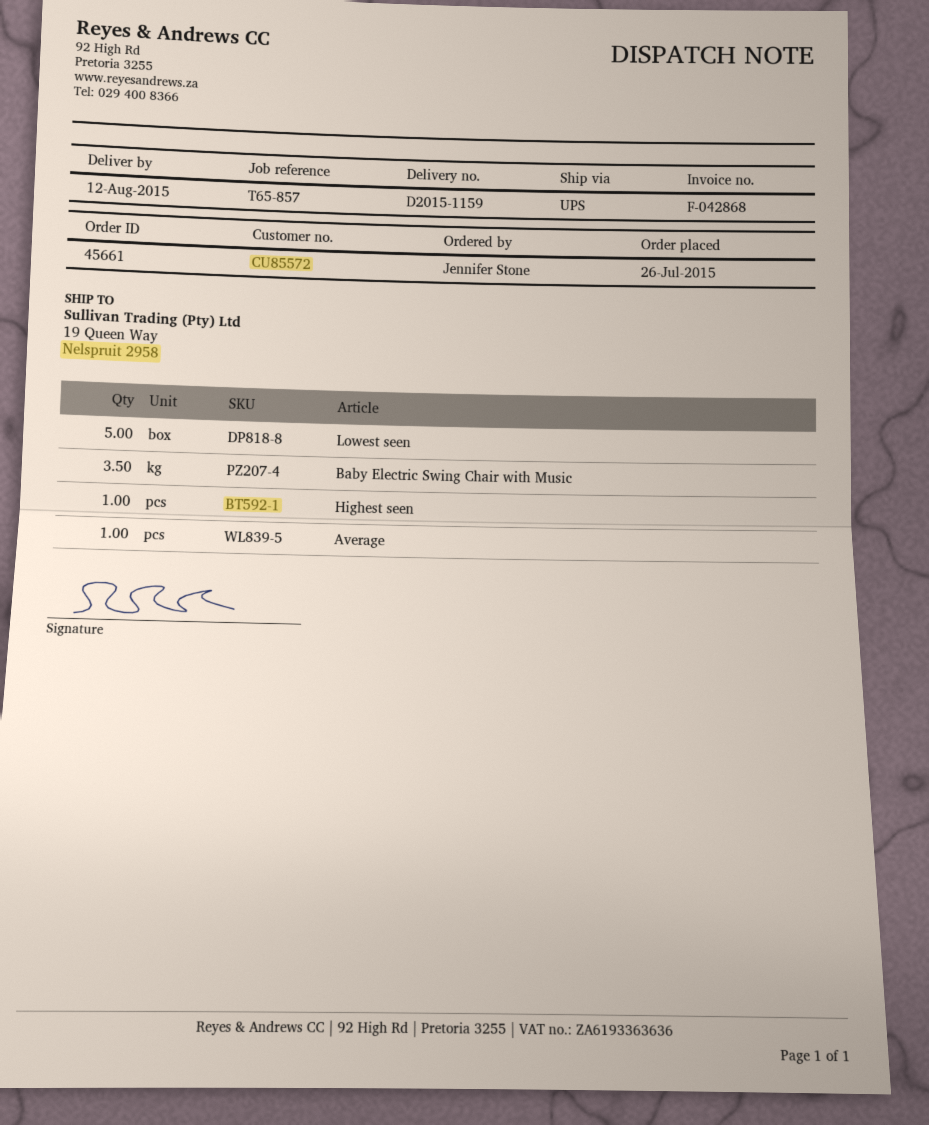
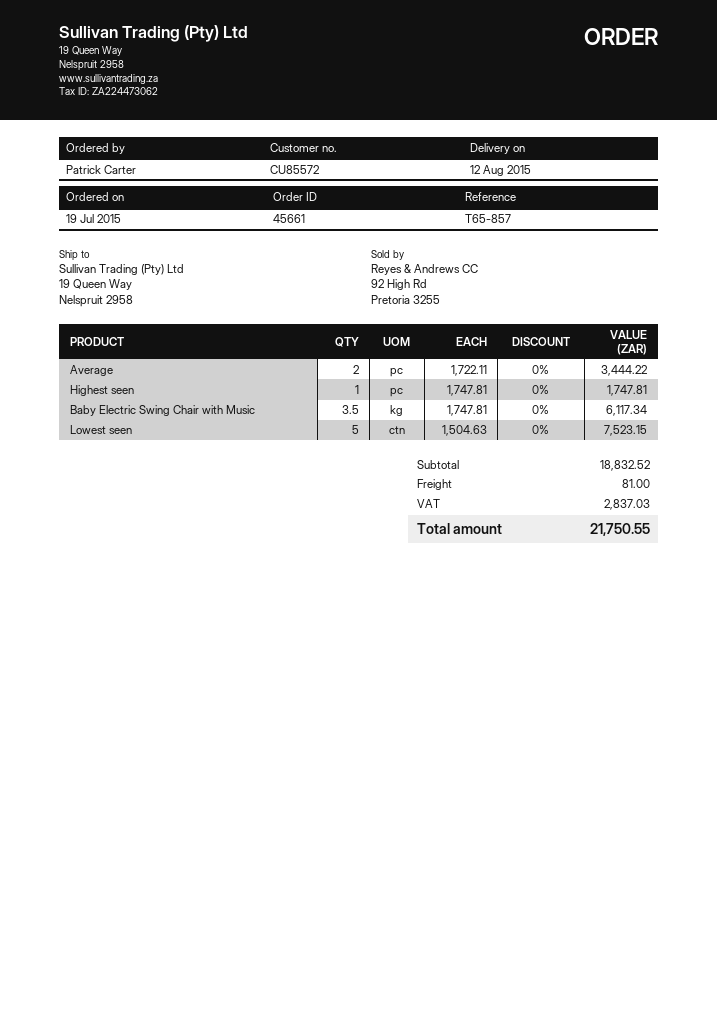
order date: 2015-07-26 -> 2015-07-19
ordered by: Jennifer Stone -> Patrick Carter
Average: 1 -> 2

